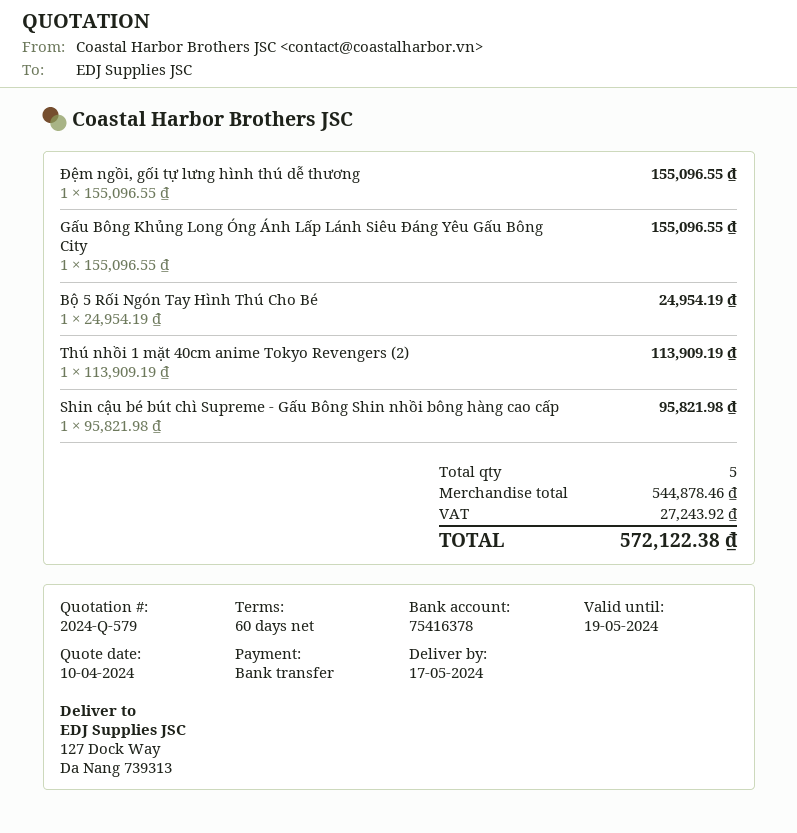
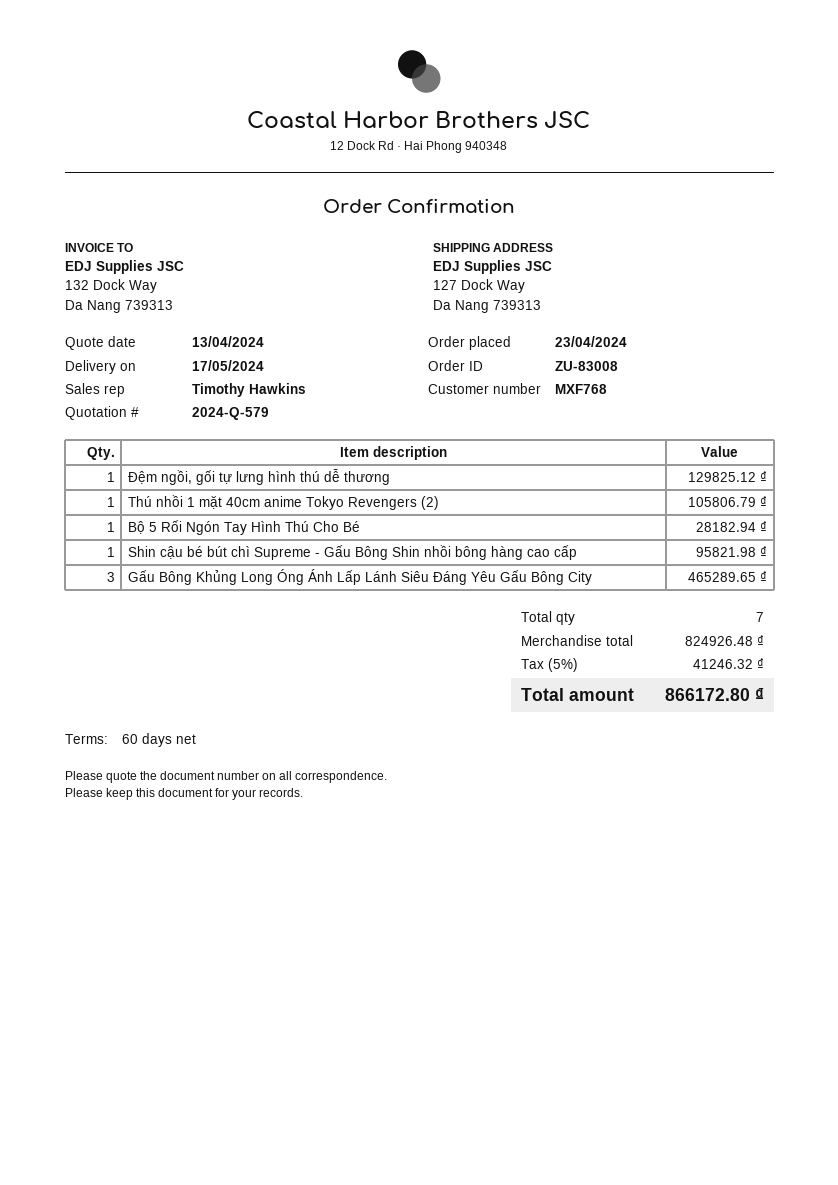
quote date: 2024-04-10 -> 2024-04-13
Đệm ngồi, gối tự lưng hình thú dễ thương: 1 for 155096.55 -> 1 for 129825.12
Gấu Bông Khủng Long Óng Ánh Lấp Lánh Siêu Đáng Yêu Gấu Bông City: 1 for 155096.55 -> 3 for 465289.65
Bộ 5 Rối Ngón Tay Hình Thú Cho Bé: 1 for 24954.19 -> 1 for 28182.94
Thú nhồi 1 mặt 40cm anime Tokyo Revengers (2): 1 for 113909.19 -> 1 for 105806.79
total quantity: 5 -> 7
subtotal: 544878.46 -> 824926.48
tax: 27243.92 -> 41246.32
total: 572122.38 -> 866172.80

